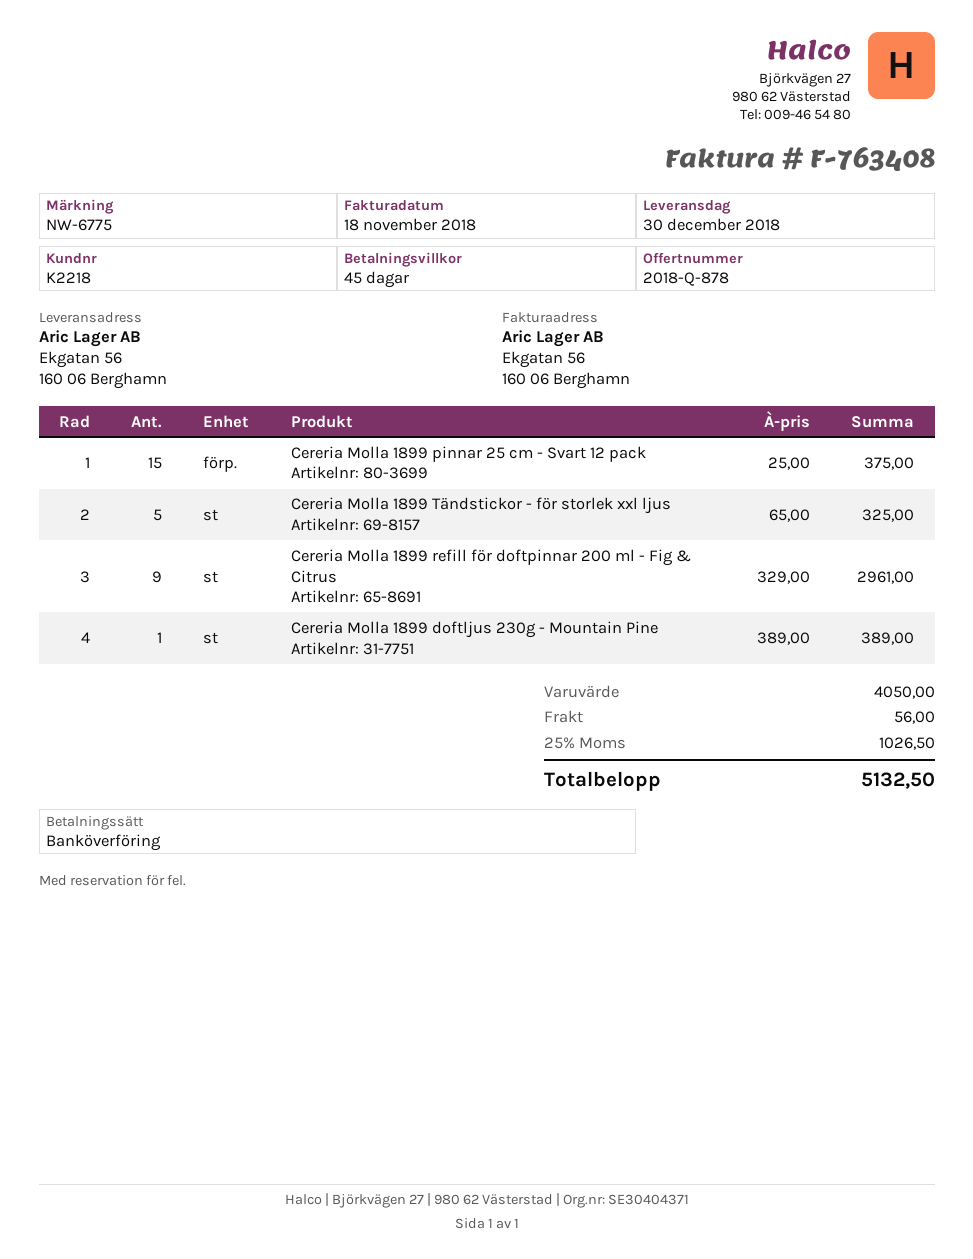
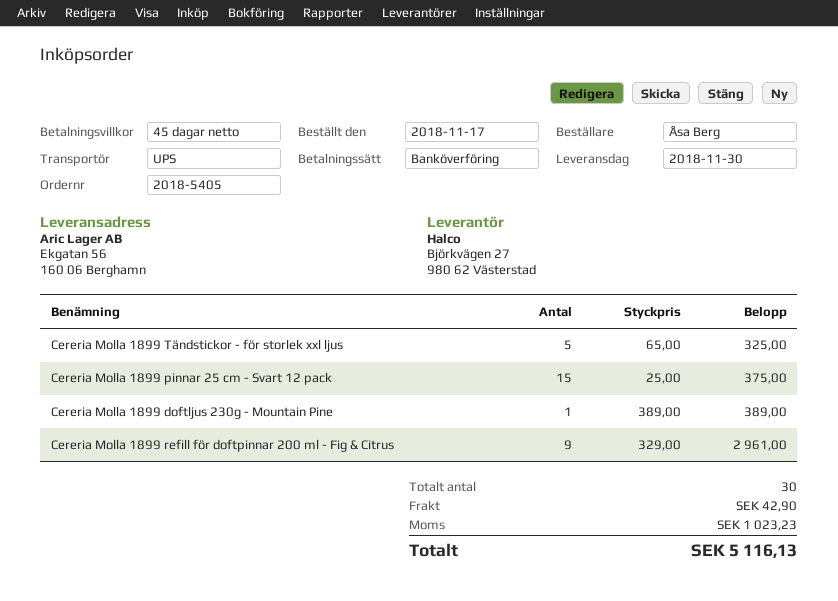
delivery date: 2018-12-30 -> 2018-11-30
shipping: 56.00 -> 42.90
tax: 1026.50 -> 1023.23
total: 5132.50 -> 5116.13

